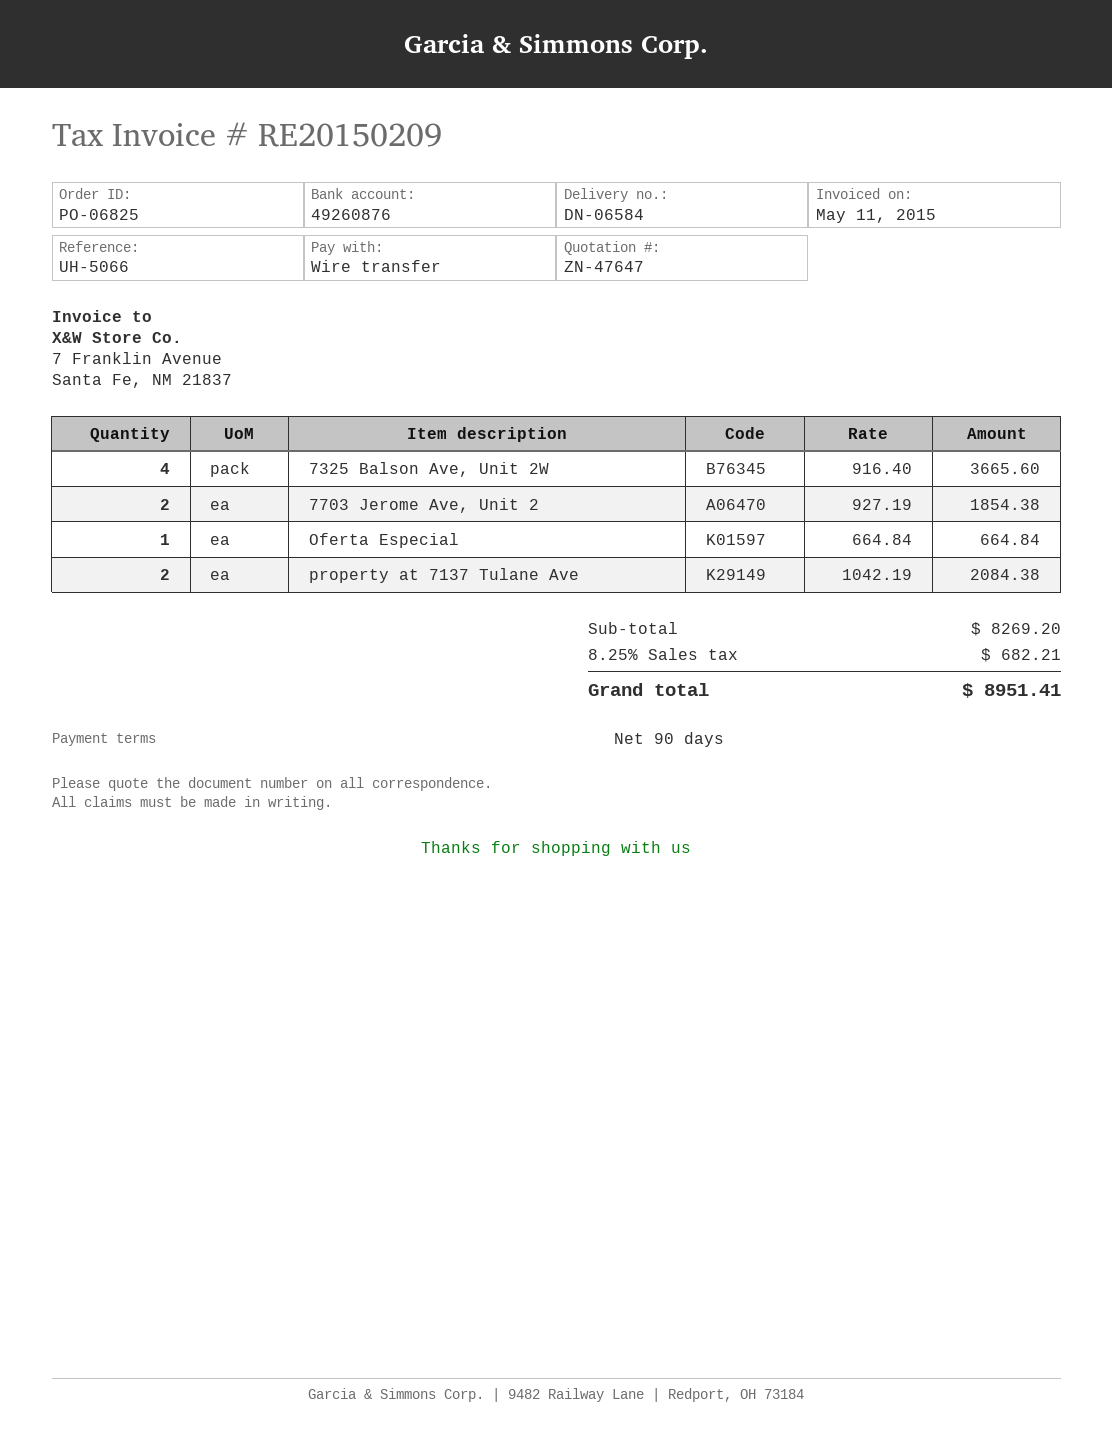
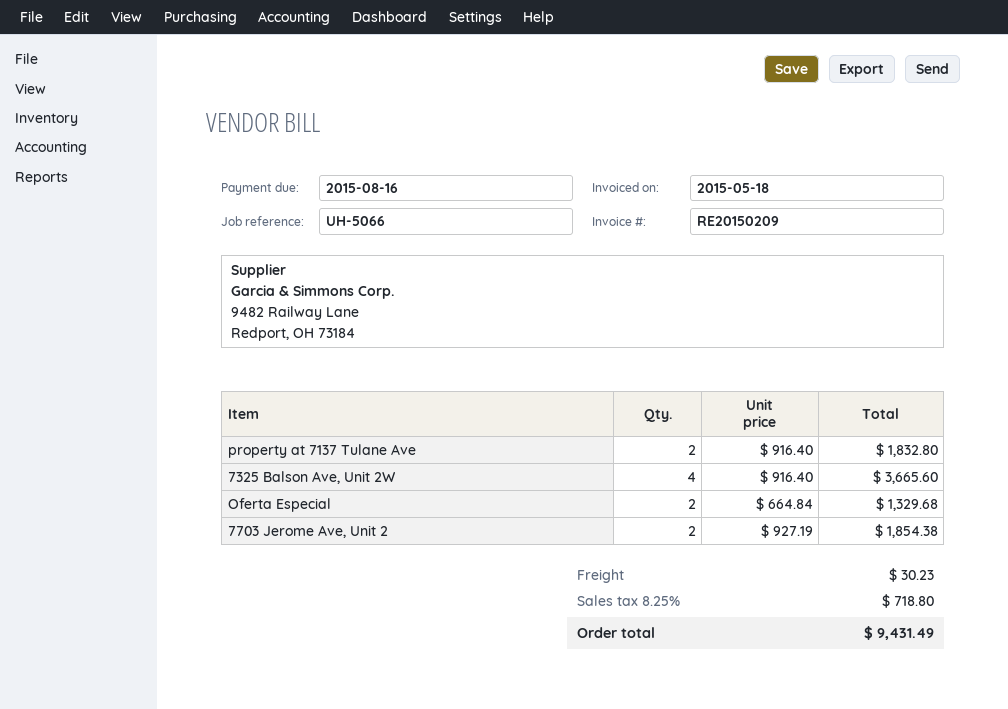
invoice date: 2015-05-11 -> 2015-05-18
Oferta Especial: 1 x 664.84 = 664.84 -> 2 x 664.84 = 1329.68
property at 7137 Tulane Ave: 2 x 1042.19 = 2084.38 -> 2 x 916.40 = 1832.80
shipping: none -> 30.23
tax: 8.25% = 682.21 -> 8.25% = 718.80
total: 8951.41 -> 9431.49

